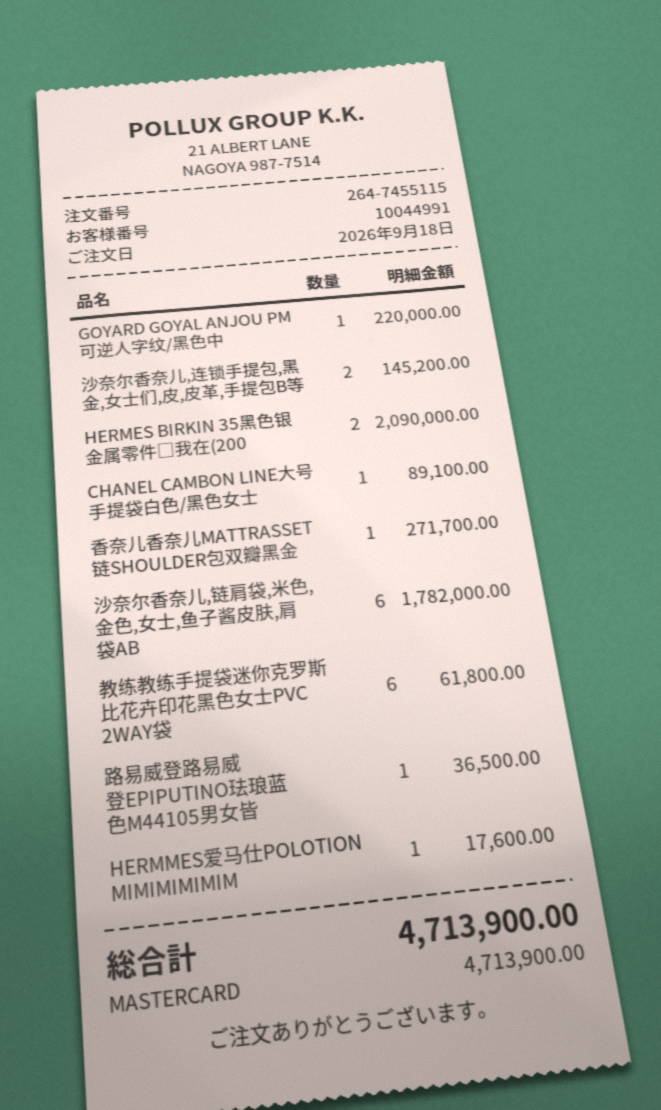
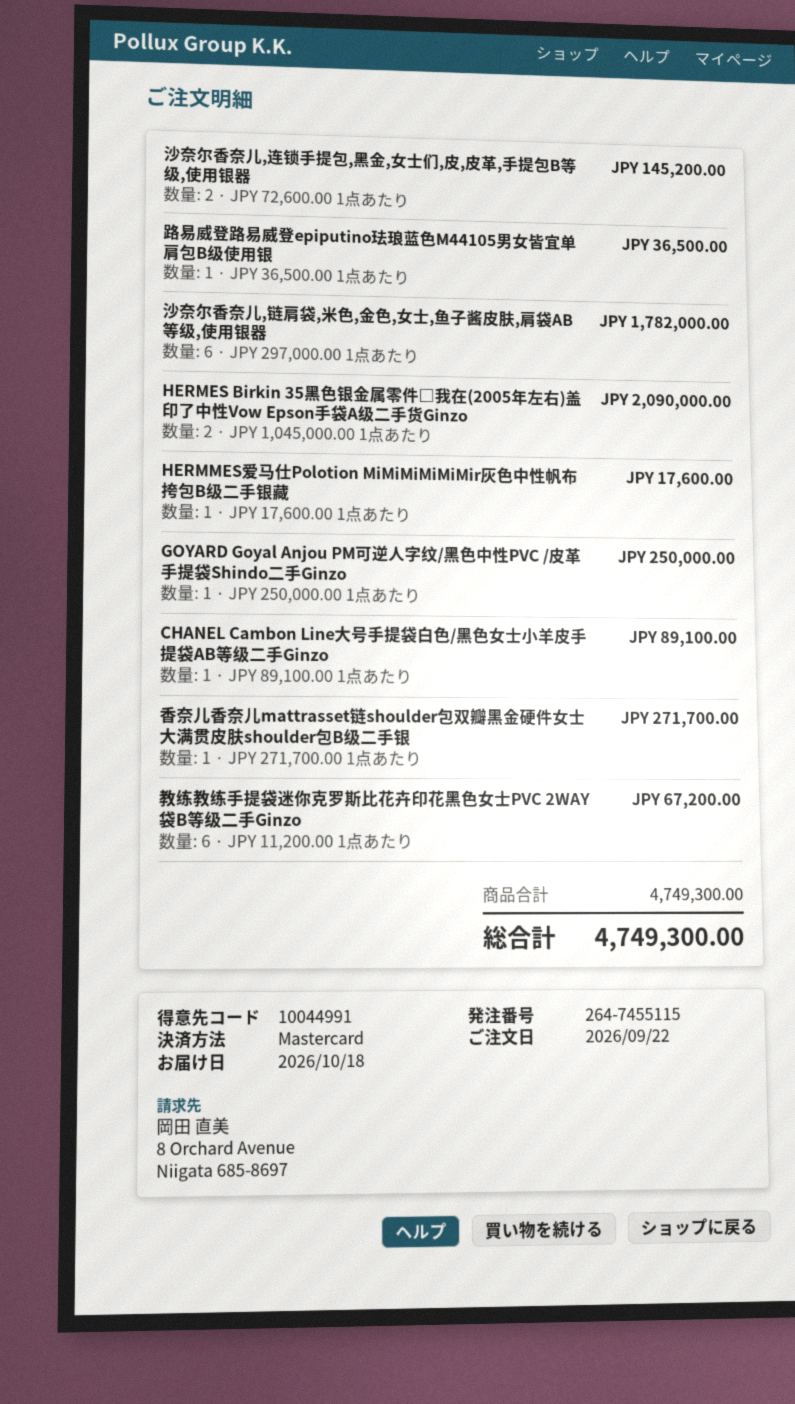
order date: 2026-09-18 -> 2026-09-22
GOYARD GOYAL ANJOU PM可逆人字纹/黑色中: 1 for 220000.00 -> 1 for 250000.00
教练教练手提袋迷你克罗斯比花卉印花黑色女士PVC 2WAY袋: 6 for 61800.00 -> 6 for 67200.00
total: 4713900.00 -> 4749300.00

